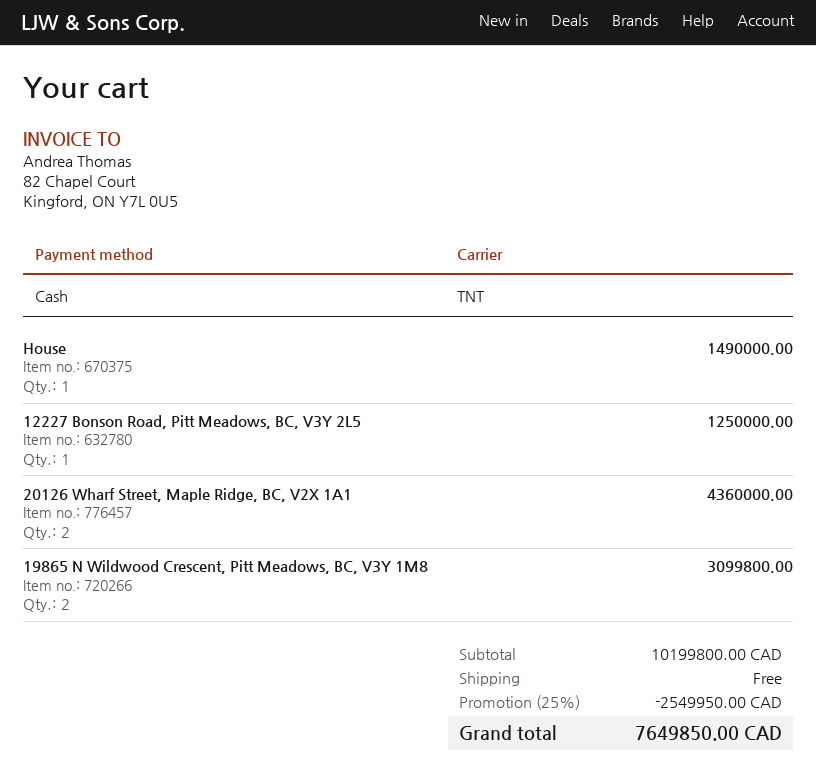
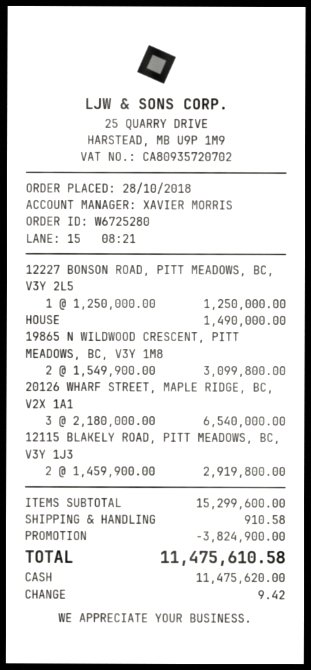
20126 Wharf Street, Maple Ridge, BC, V2X 1A1: 2 for 4360000.00 -> 3 for 6540000.00
12115 BLAKELY ROAD, PITT MEADOWS, BC, V3Y 1J3: none -> 2 for 2919800.00
subtotal: 10199800.00 -> 15299600.00
discount: 2549950.00 -> 3824900.00
shipping: 0.00 -> 910.58
total: 7649850.00 -> 11475610.58

